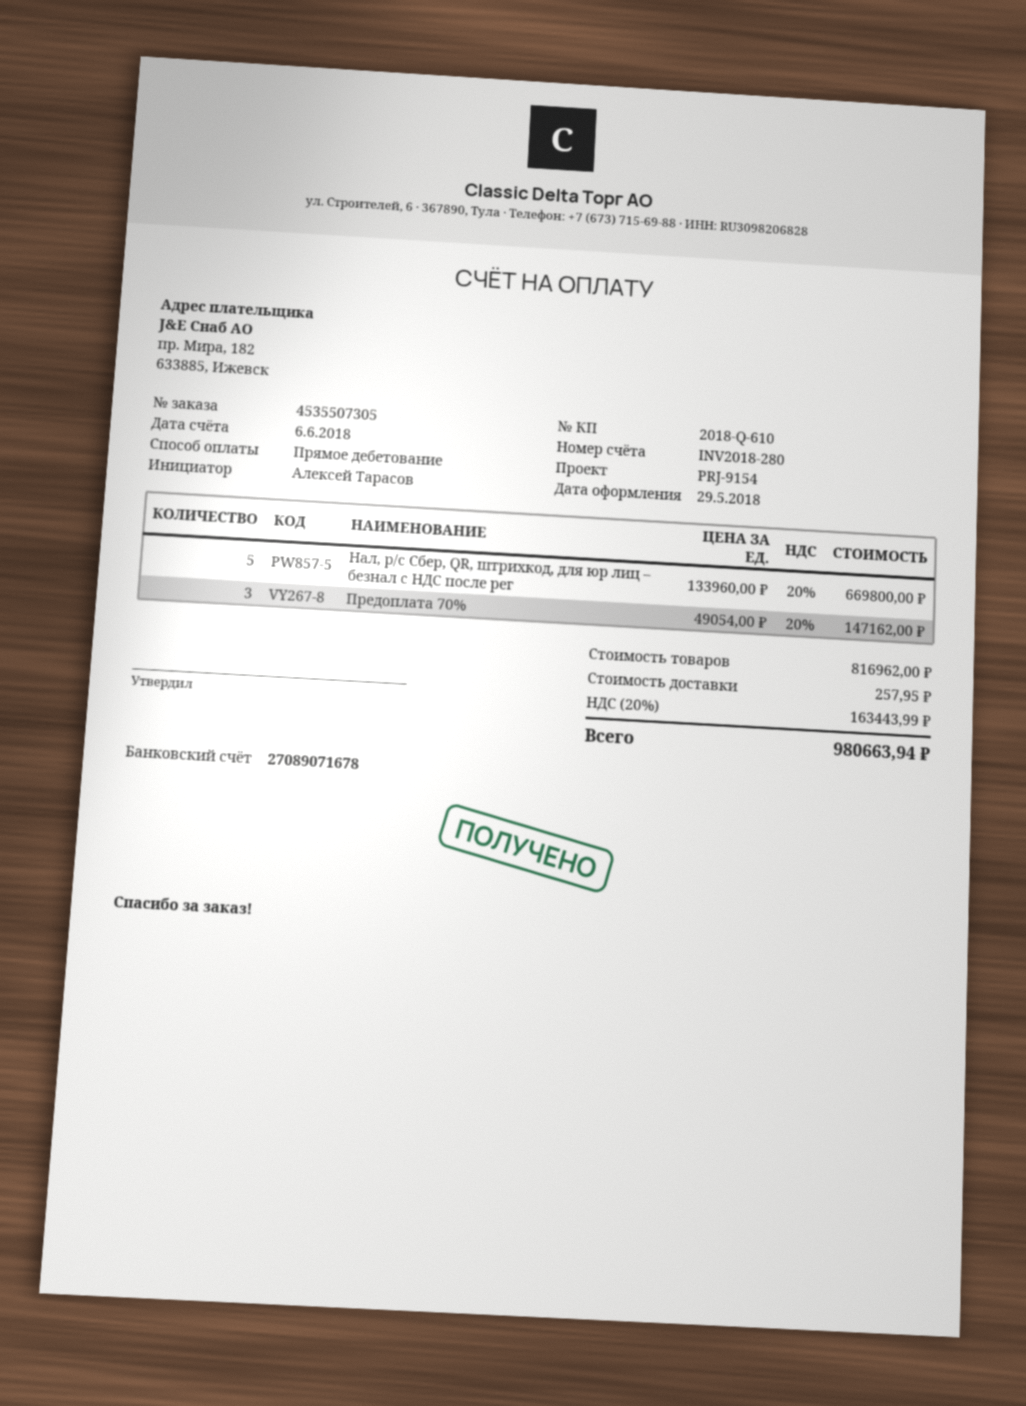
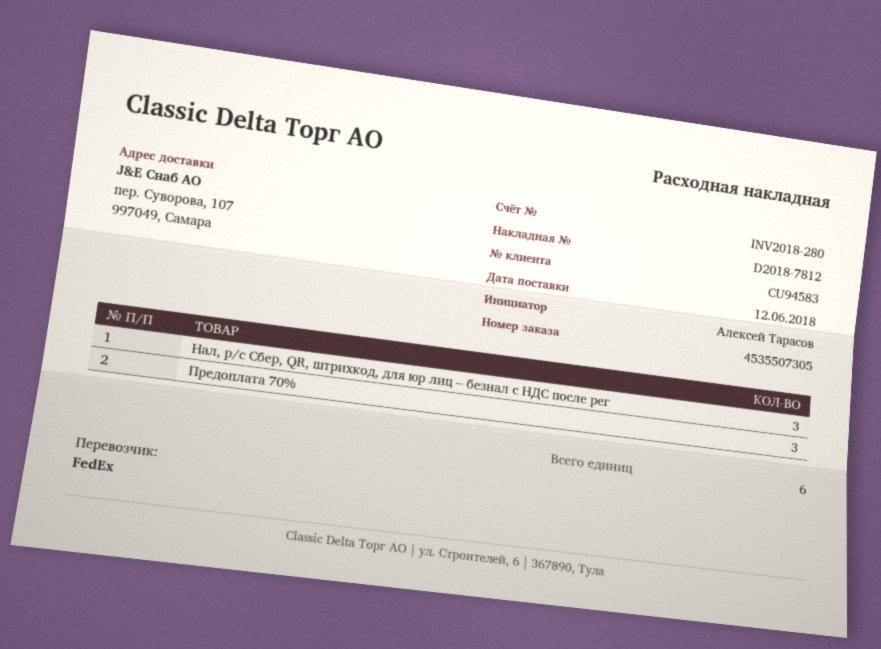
Нал, р/с Сбер, QR, штрихкод, для юр лиц – безнал с НДС после рег: 5 -> 3

